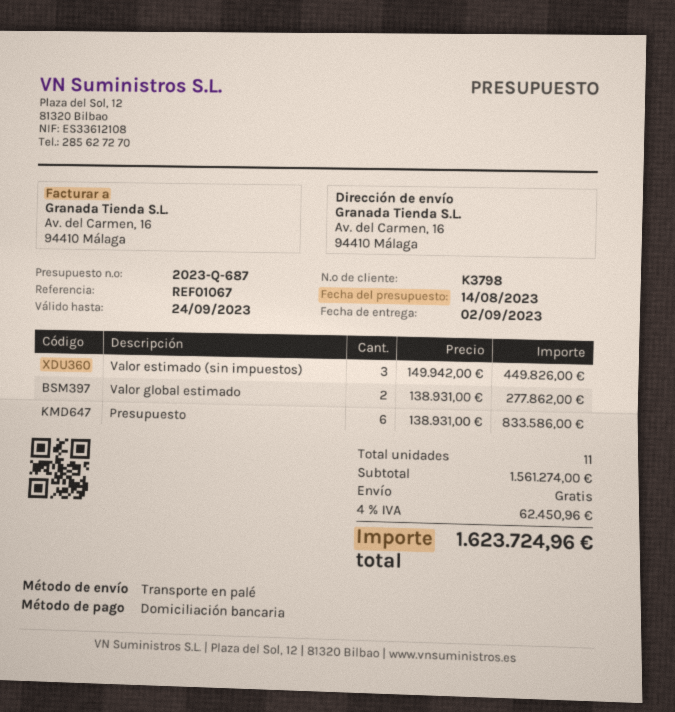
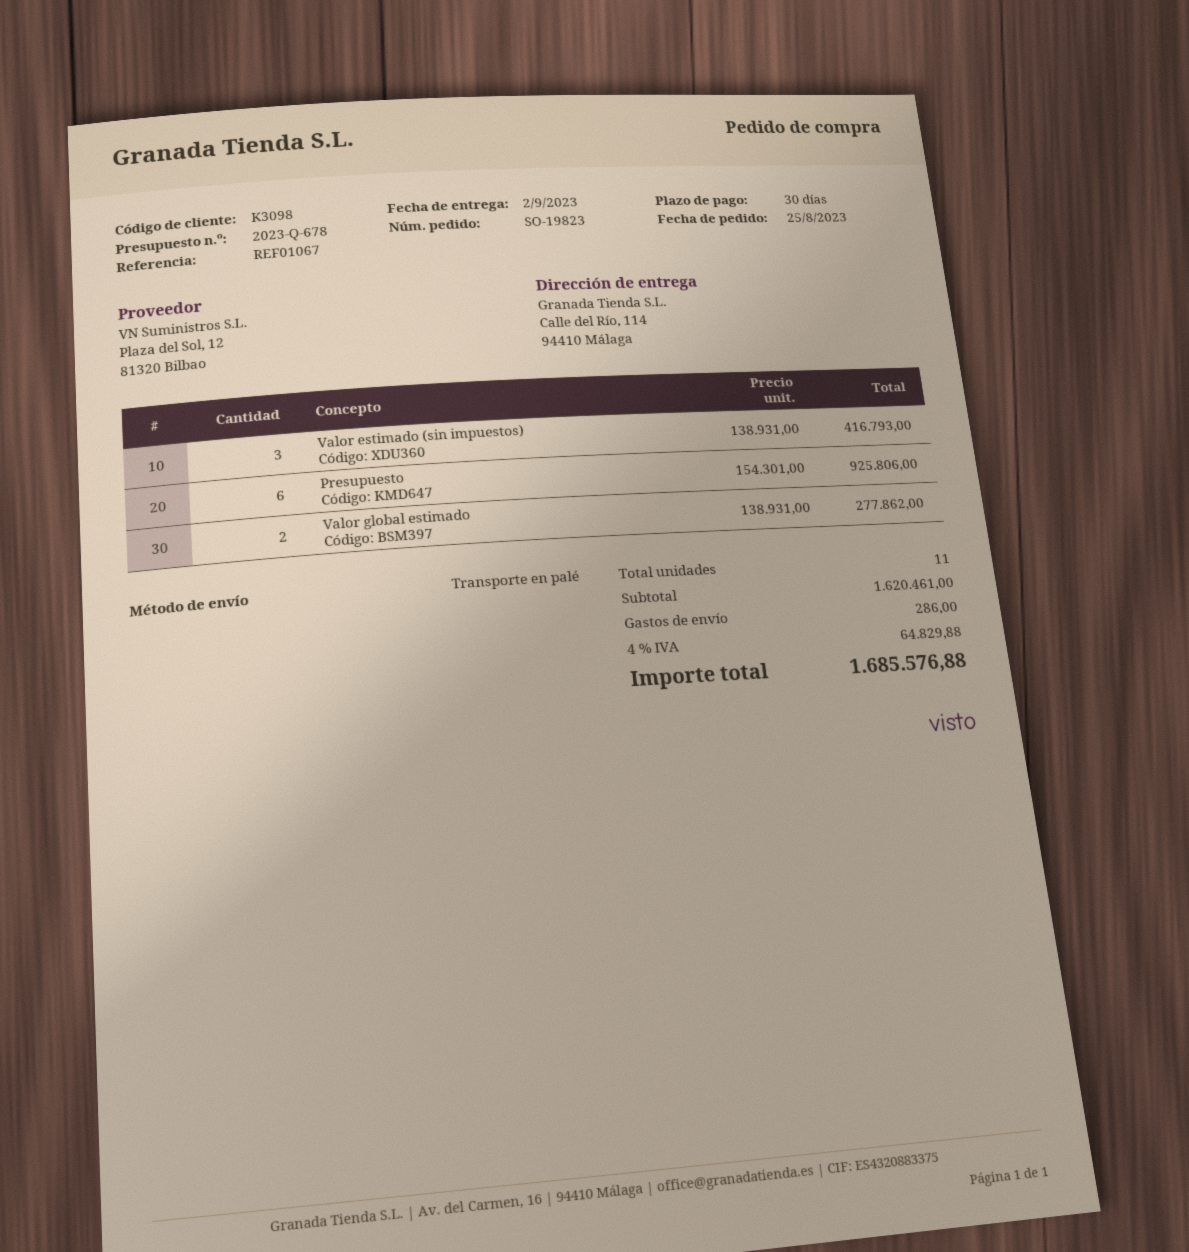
quote number: 2023-Q-687 -> 2023-Q-678
customer number: K3798 -> K3098
ship to: Av. del Carmen, 16, 94410 Málaga -> Calle del Río, 114, 94410 Málaga
Valor estimado (sin impuestos): 3 x 149942.00 = 449826.00 -> 3 x 138931.00 = 416793.00
Presupuesto: 6 x 138931.00 = 833586.00 -> 6 x 154301.00 = 925806.00
subtotal: 1561274.00 -> 1620461.00
shipping: 0.00 -> 286.00
tax: 4% = 62450.96 -> 4% = 64829.88
total: 1623724.96 -> 1685576.88

